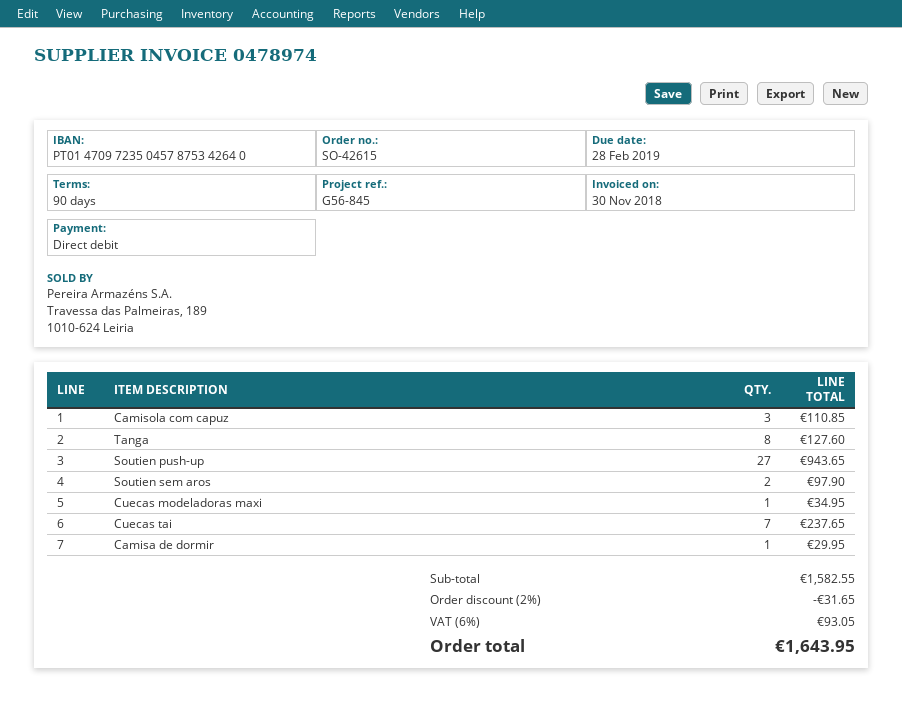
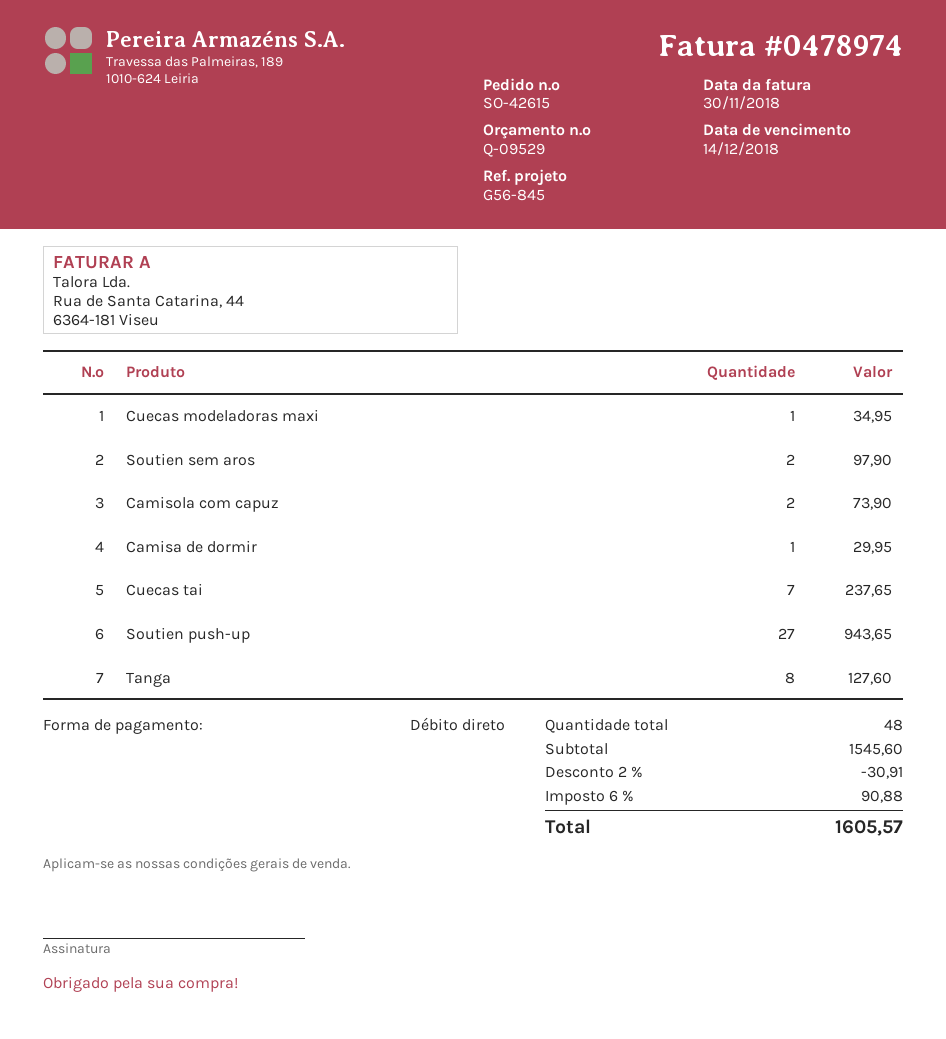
due date: 2019-02-28 -> 2018-12-14
Camisola com capuz: 3 for 110.85 -> 2 for 73.90
subtotal: 1582.55 -> 1545.60
discount: 2% = 31.65 -> 2% = 30.91
tax: 6% = 93.05 -> 6% = 90.88
total: 1643.95 -> 1605.57

